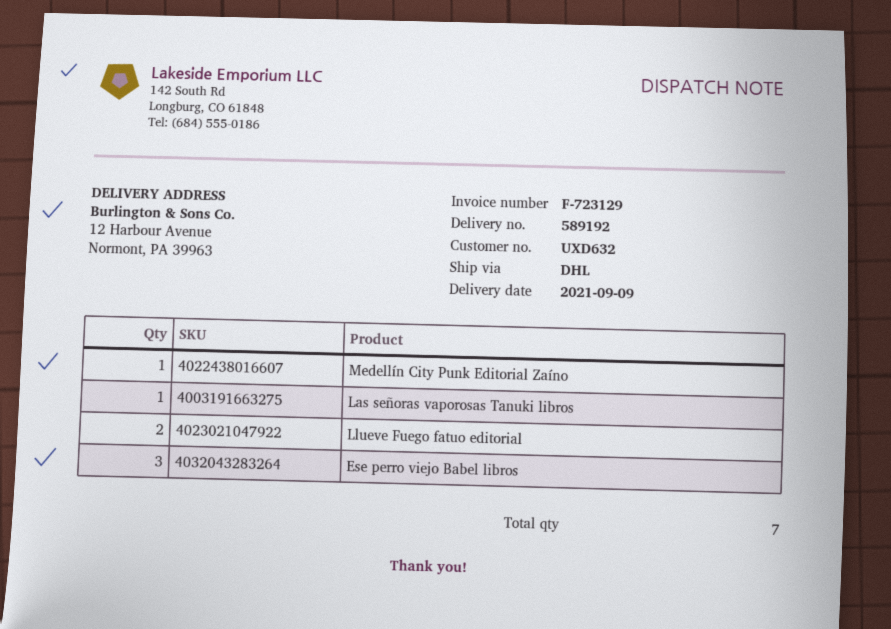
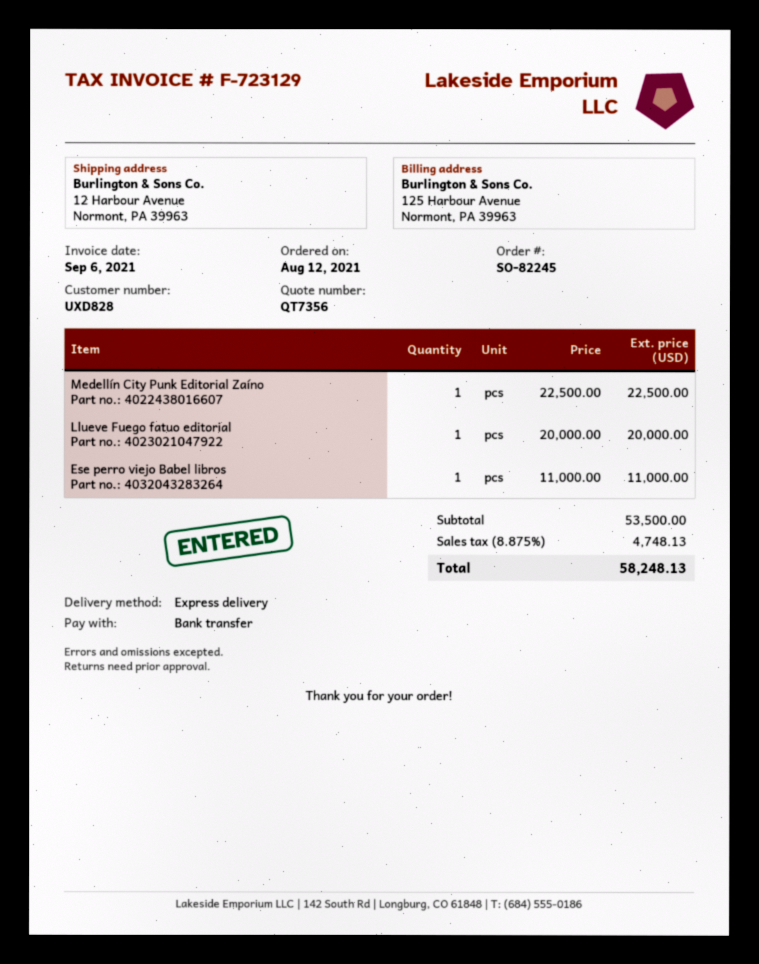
customer number: UXD632 -> UXD828
shipping method: DHL -> express
Las señoras vaporosas Tanuki libros: 1 -> none
Llueve Fuego fatuo editorial: 2 -> 1
Ese perro viejo Babel libros: 3 -> 1

